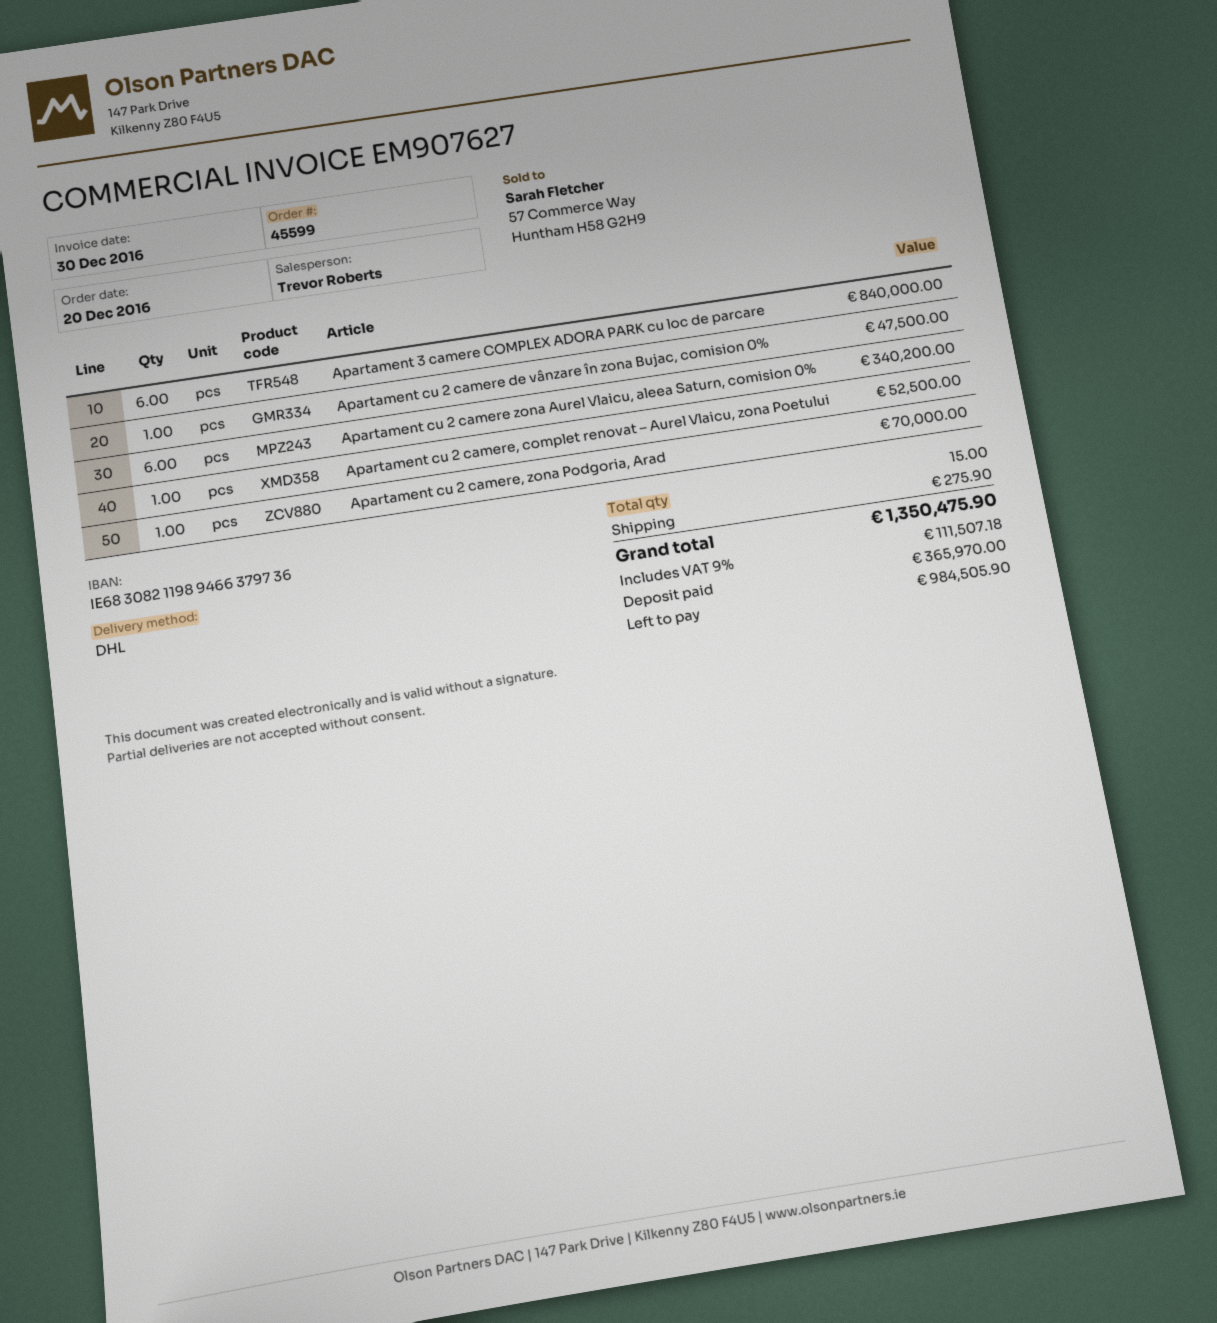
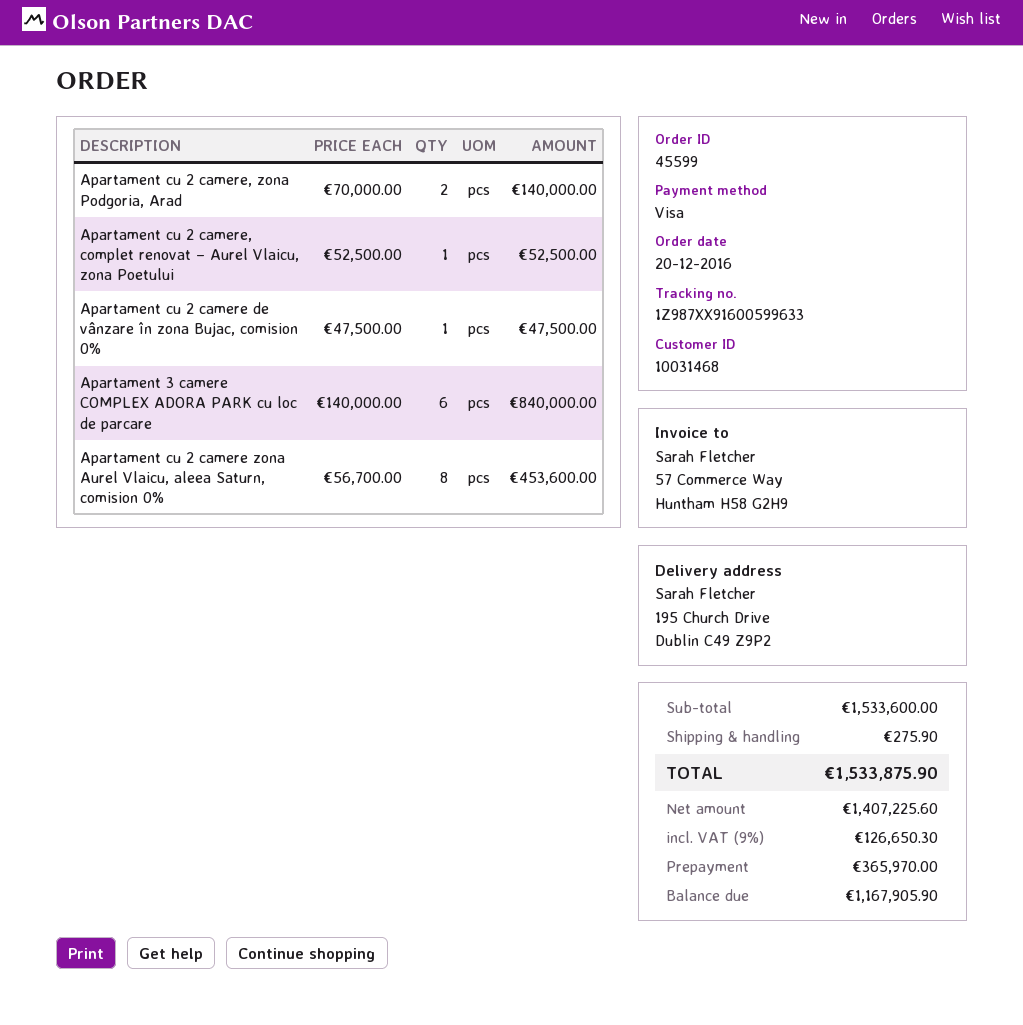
Apartament cu 2 camere zona Aurel Vlaicu, aleea Saturn, comision 0%: 6 for 340200.00 -> 8 for 453600.00
Apartament cu 2 camere, zona Podgoria, Arad: 1 for 70000.00 -> 2 for 140000.00
tax: 9% = 111507.18 -> 9% = 126650.30
total: 1350475.90 -> 1533875.90
balance: 984505.90 -> 1167905.90

